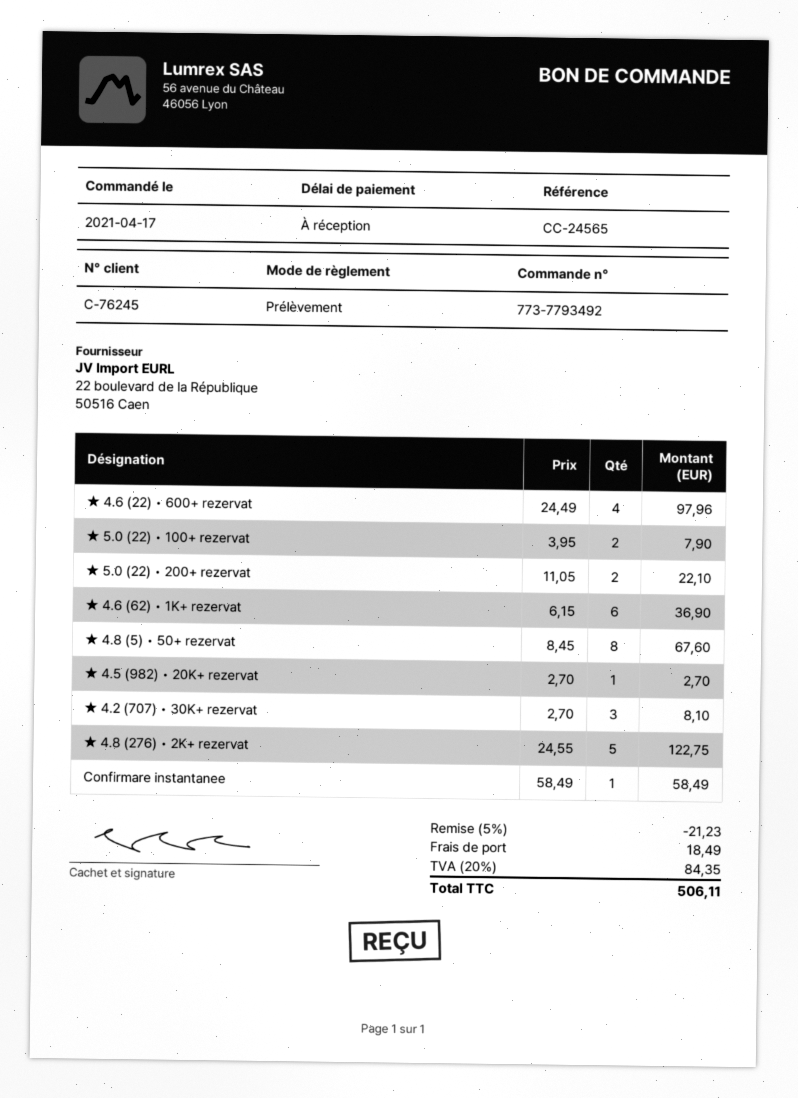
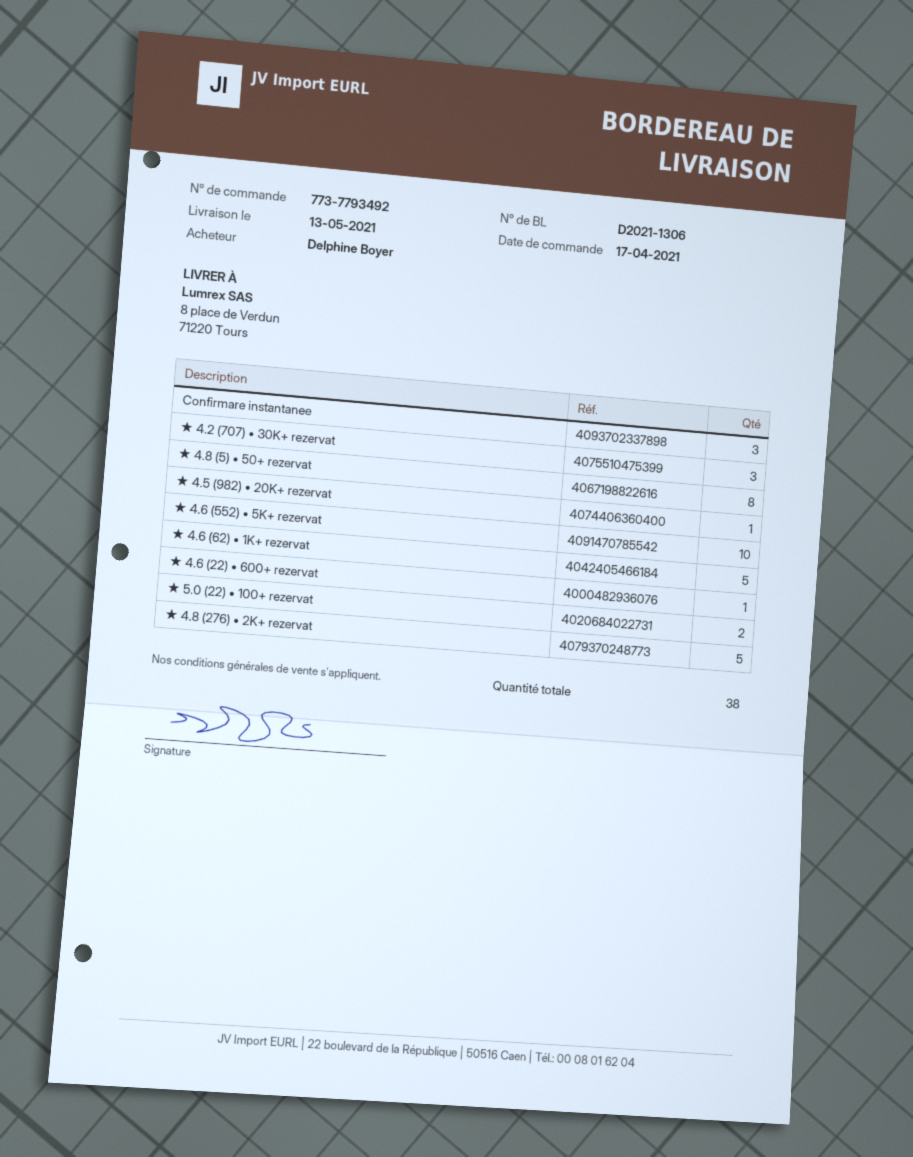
★ 4.6 (22) • 600+ rezervat: 4 -> 1
★ 5.0 (22) • 200+ rezervat: 2 -> none
★ 4.6 (62) • 1K+ rezervat: 6 -> 5
Confirmare instantanee: 1 -> 3
★ 4.6 (552) • 5K+ rezervat: none -> 10

